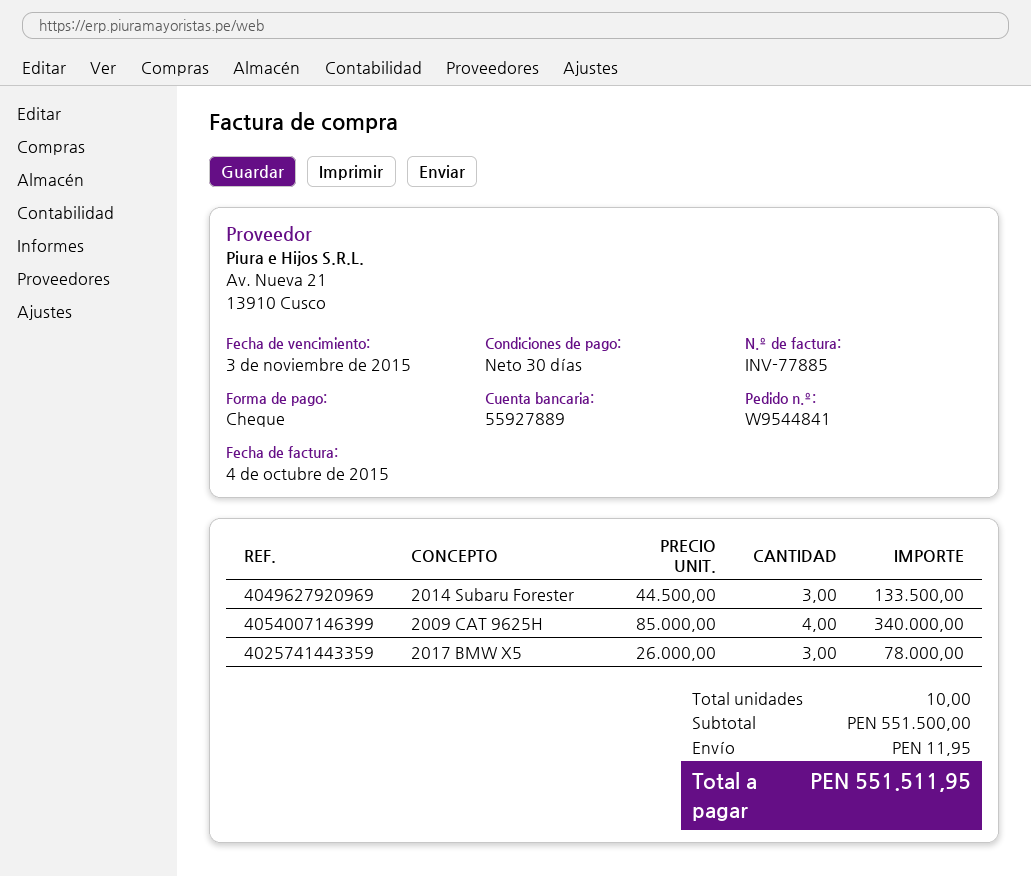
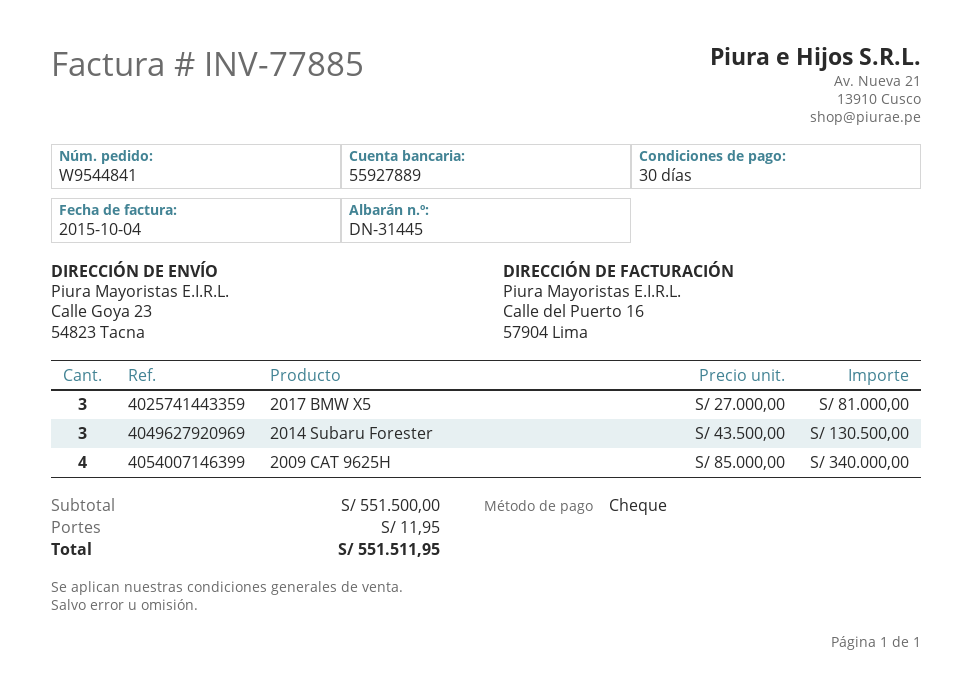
2014 Subaru Forester: 3 x 44500.00 = 133500.00 -> 3 x 43500.00 = 130500.00
2017 BMW X5: 3 x 26000.00 = 78000.00 -> 3 x 27000.00 = 81000.00

